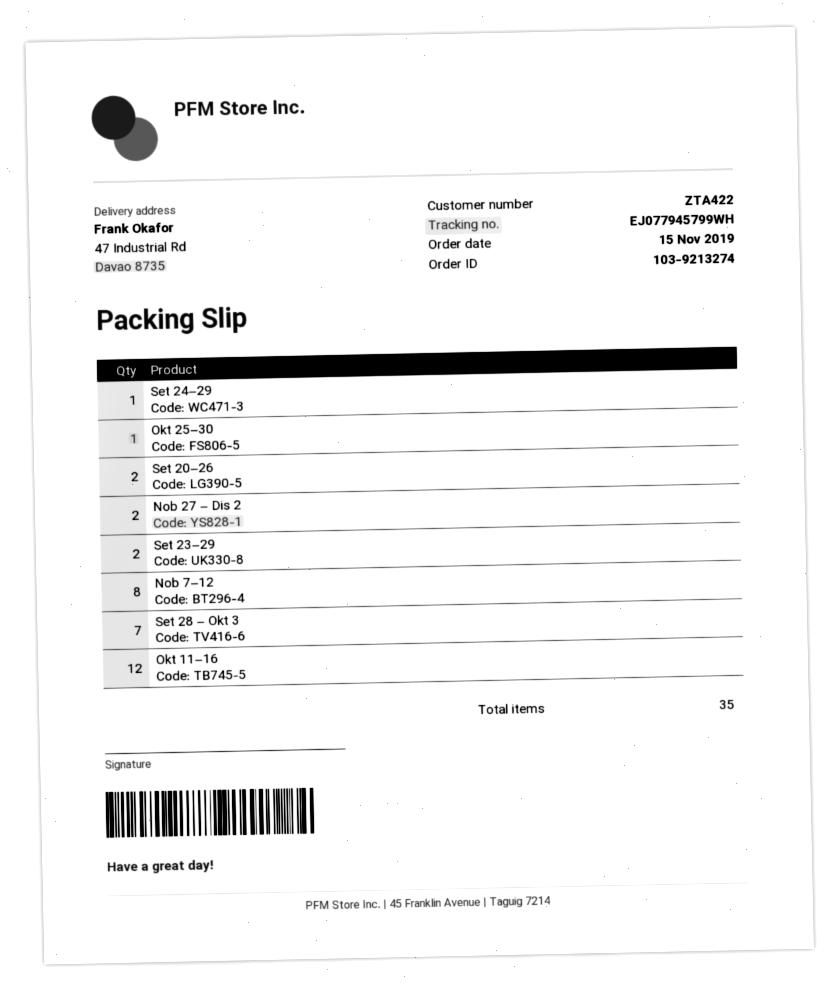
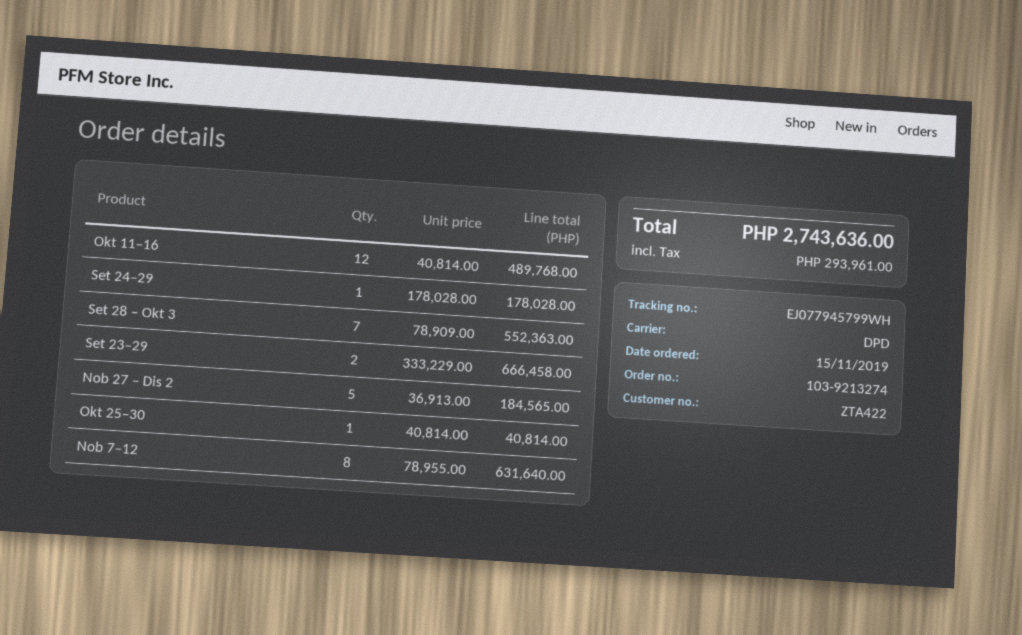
Set 20–26: 2 -> none
Nob 27 – Dis 2: 2 -> 5

